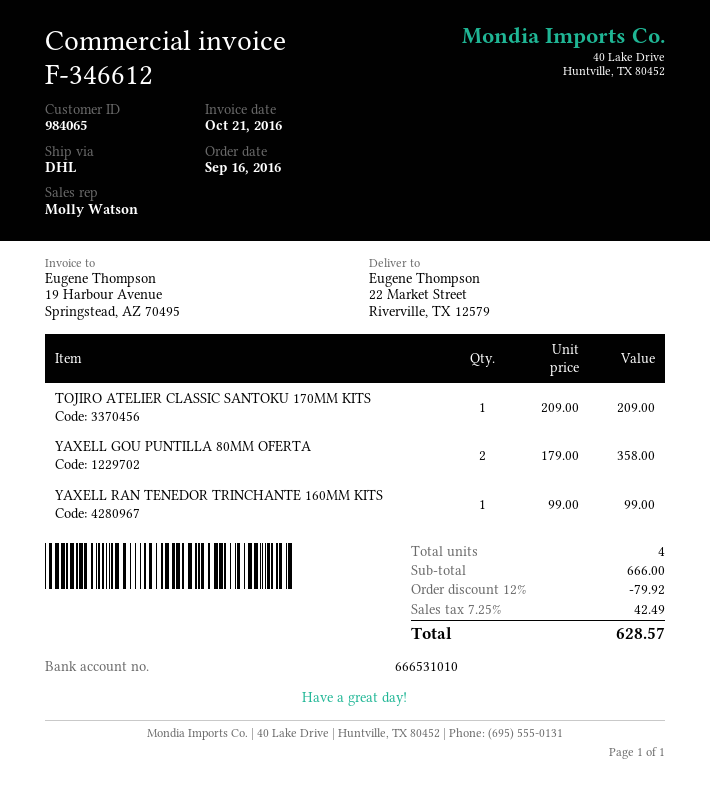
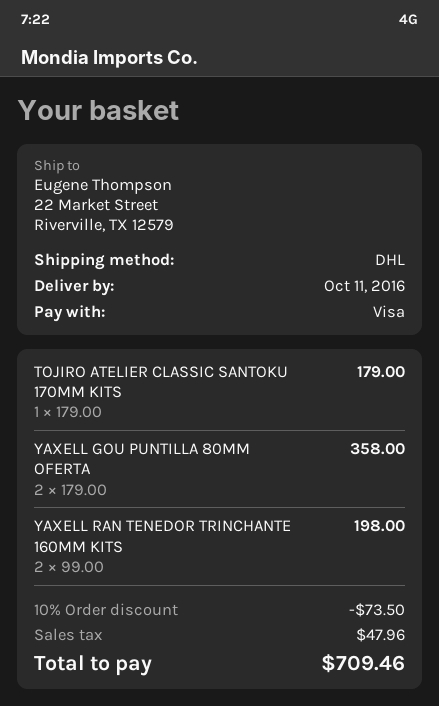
TOJIRO ATELIER CLASSIC SANTOKU 170MM KITS: 1 x 209.00 = 209.00 -> 1 x 179.00 = 179.00
YAXELL RAN TENEDOR TRINCHANTE 160MM KITS: 1 x 99.00 = 99.00 -> 2 x 99.00 = 198.00
discount: 12% = 79.92 -> 10% = 73.50
tax: 42.49 -> 47.96
total: 628.57 -> 709.46

